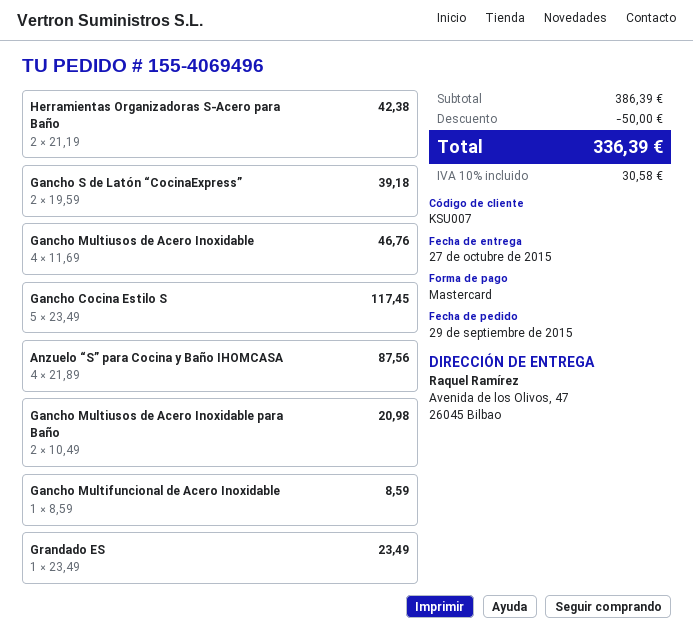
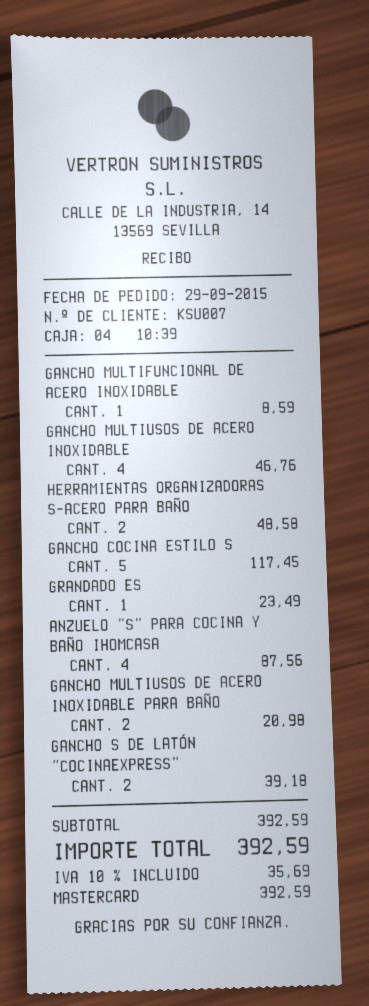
Herramientas Organizadoras S‑Acero para Baño: 2 for 42.38 -> 2 for 48.58
subtotal: 386.39 -> 392.59
discount: 50.00 -> none
tax: 10% = 30.58 -> 10% = 35.69
total: 336.39 -> 392.59

